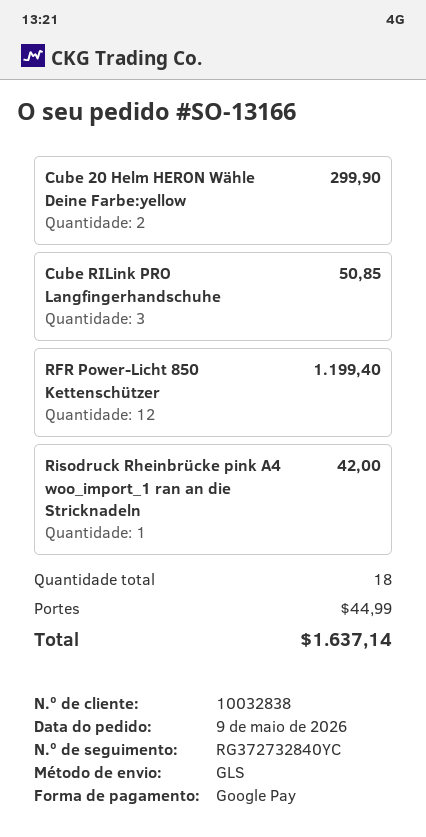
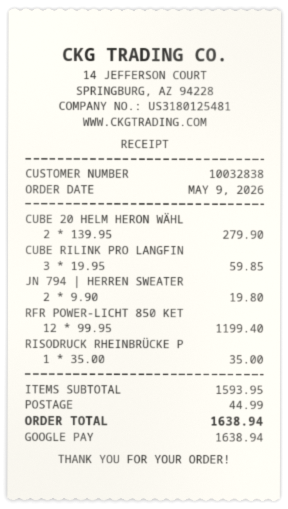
Cube 20 Helm HERON Wähle Deine Farbe:yellow: 2 for 299.90 -> 2 for 279.90
Cube RILink PRO Langfingerhandschuhe: 3 for 50.85 -> 3 for 59.85
Risodruck Rheinbrücke pink A4 woo_import_1 ran an die Stricknadeln: 1 for 42.00 -> 1 for 35.00
JN 794 | HERREN SWEATER: none -> 2 for 19.80
total: 1637.14 -> 1638.94

